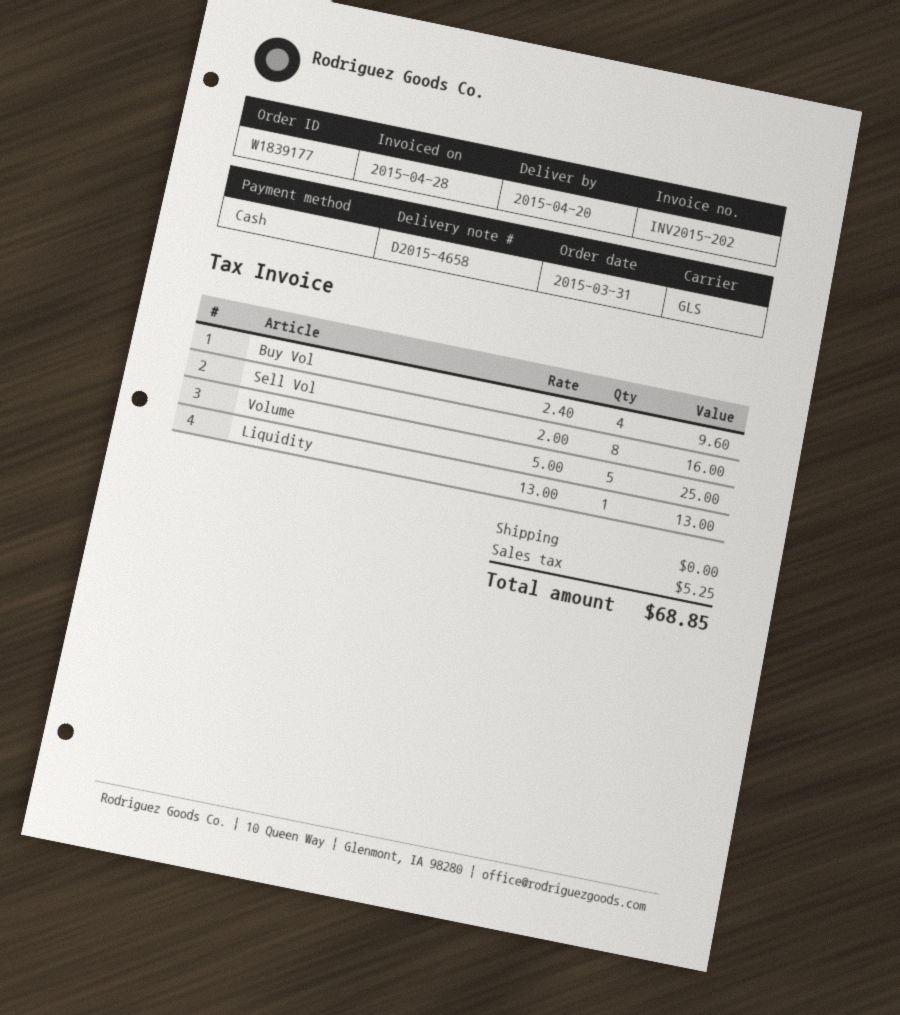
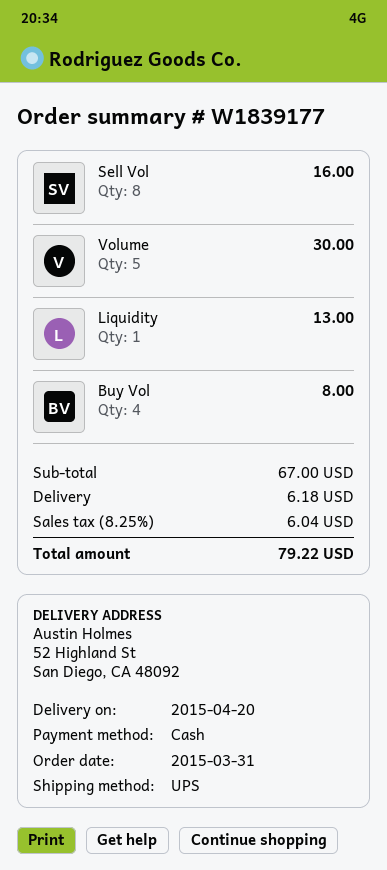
shipping method: GLS -> UPS
Buy Vol: 4 for 9.60 -> 4 for 8.00
Volume: 5 for 25.00 -> 5 for 30.00
shipping: 0.00 -> 6.18
tax: 5.25 -> 6.04
total: 68.85 -> 79.22

